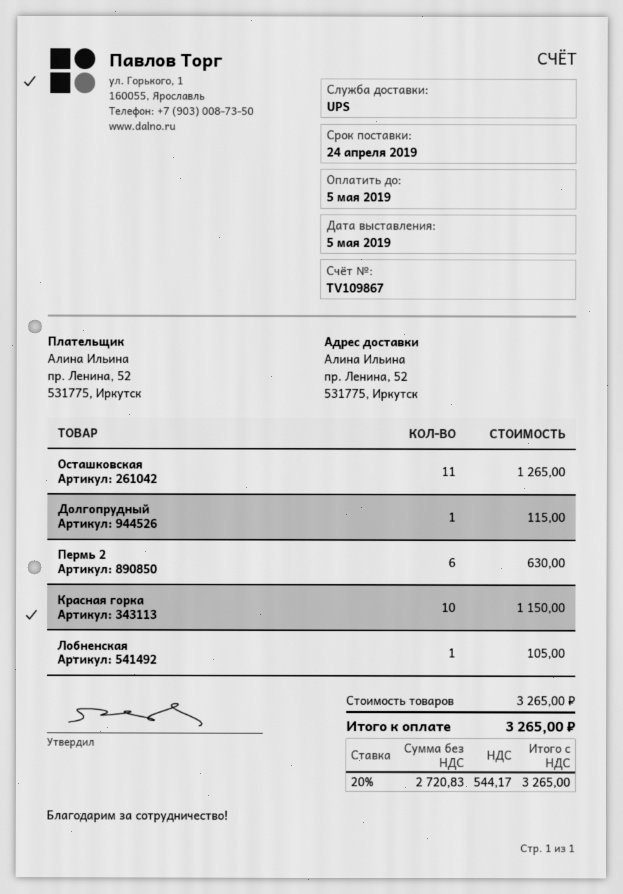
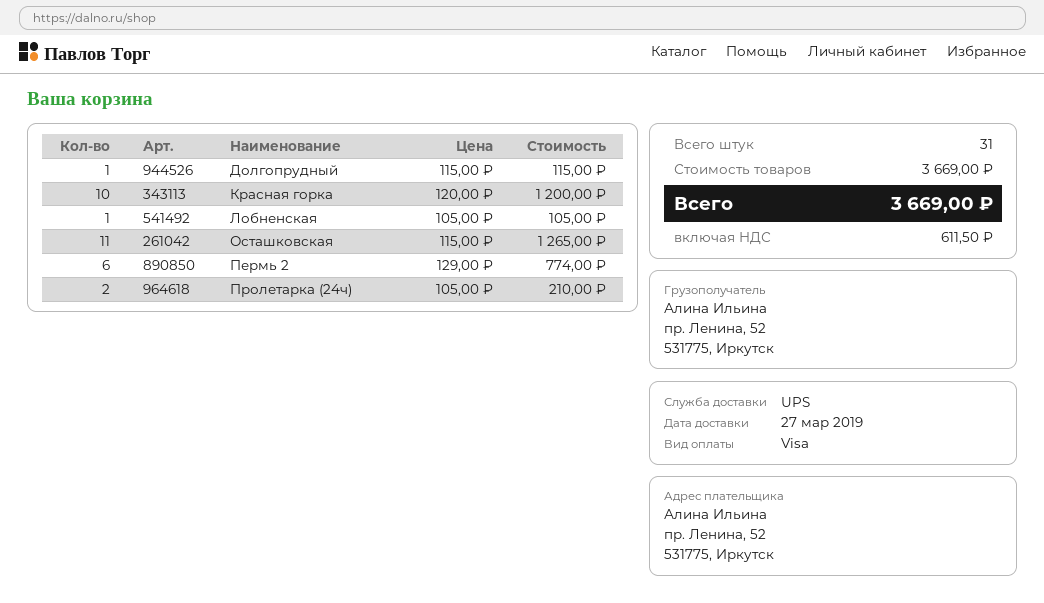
delivery date: 2019-04-24 -> 2019-03-27
Пермь 2: 6 for 630.00 -> 6 for 774.00
Красная горка: 10 for 1150.00 -> 10 for 1200.00
Пролетарка (24ч): none -> 2 for 210.00
subtotal: 3265.00 -> 3669.00
tax: 544.17 -> 611.50
total: 3265.00 -> 3669.00

